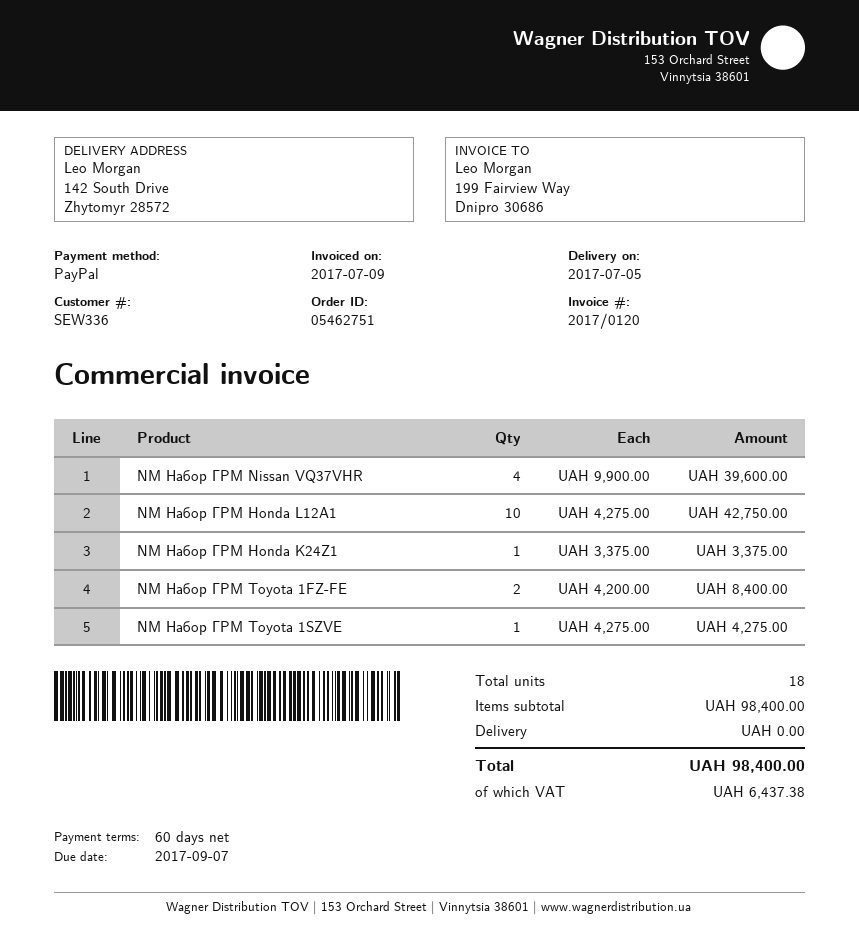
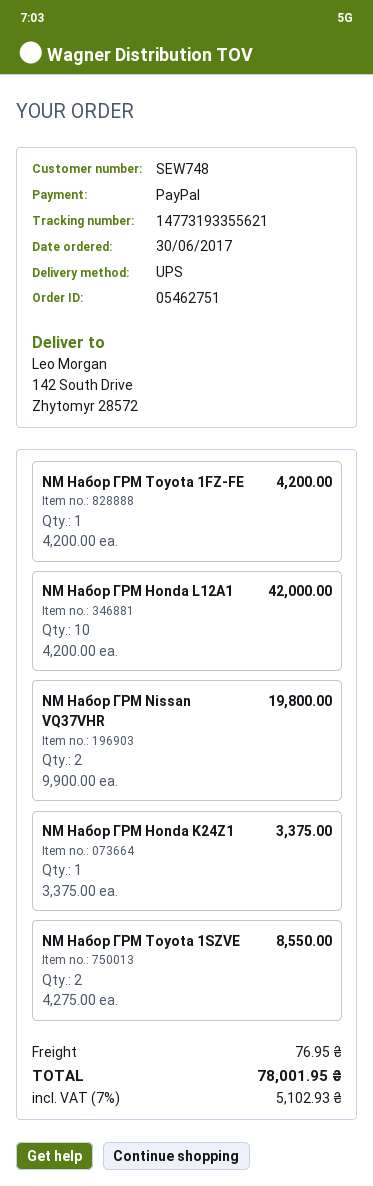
customer number: SEW336 -> SEW748
NM Набор ГРМ Nissan VQ37VHR: 4 x 9900.00 = 39600.00 -> 2 x 9900.00 = 19800.00
NM Набор ГРМ Honda L12A1: 10 x 4275.00 = 42750.00 -> 10 x 4200.00 = 42000.00
NM Набор ГРМ Toyota 1FZ-FE: 2 x 4200.00 = 8400.00 -> 1 x 4200.00 = 4200.00
NM Набор ГРМ Toyota 1SZVE: 1 x 4275.00 = 4275.00 -> 2 x 4275.00 = 8550.00
shipping: 0.00 -> 76.95
tax: 6437.38 -> 5102.93
total: 98400.00 -> 78001.95

